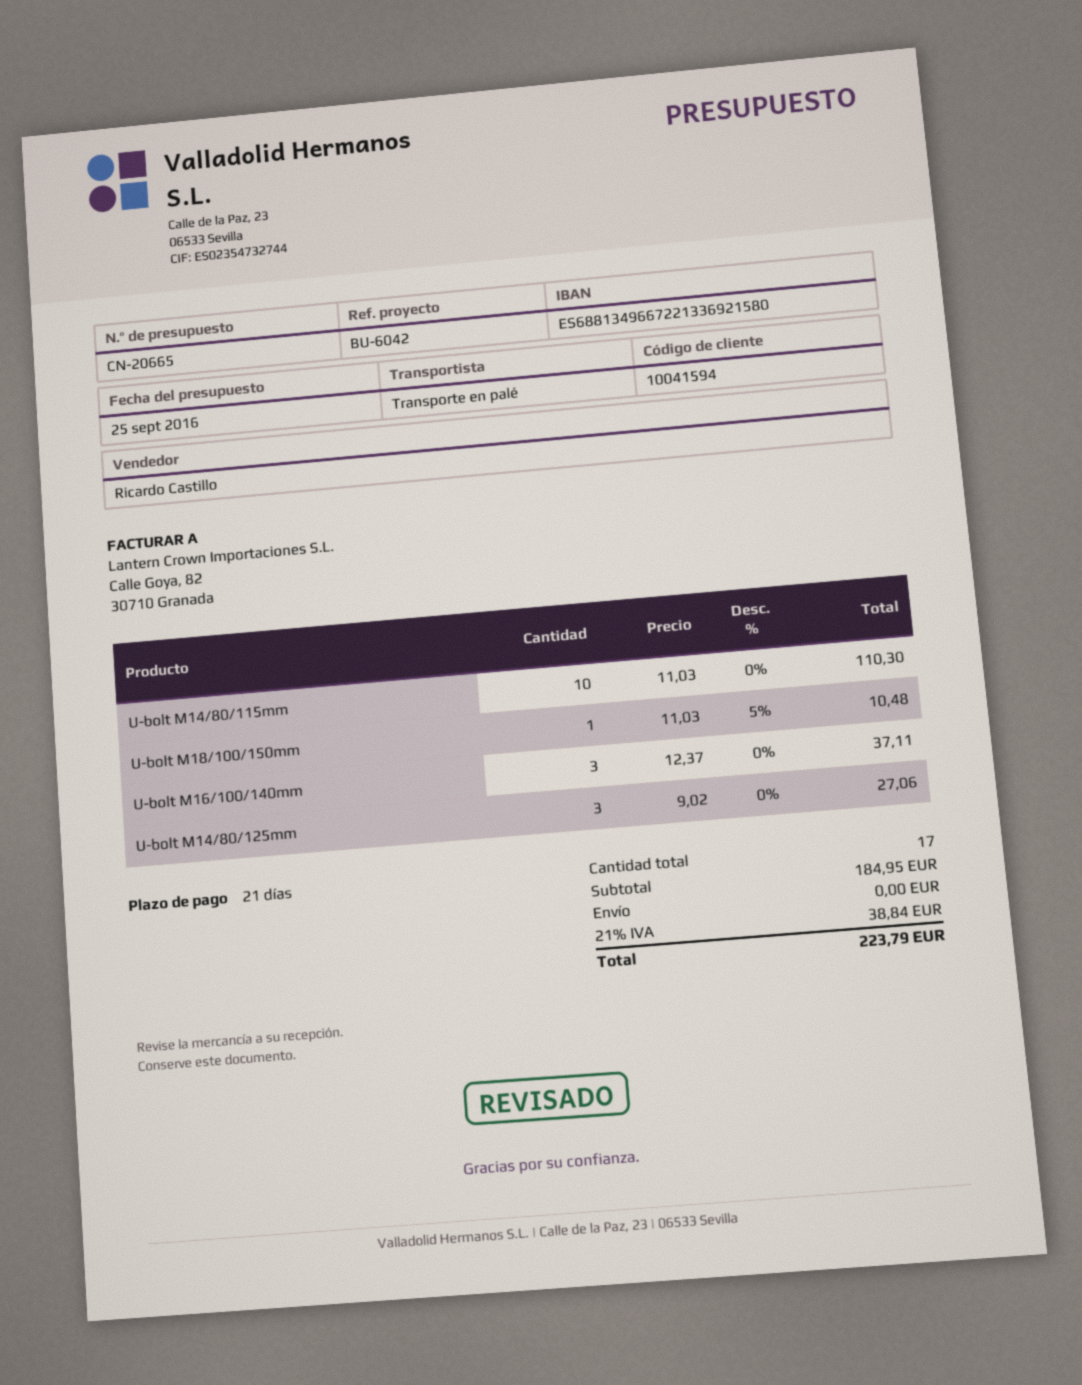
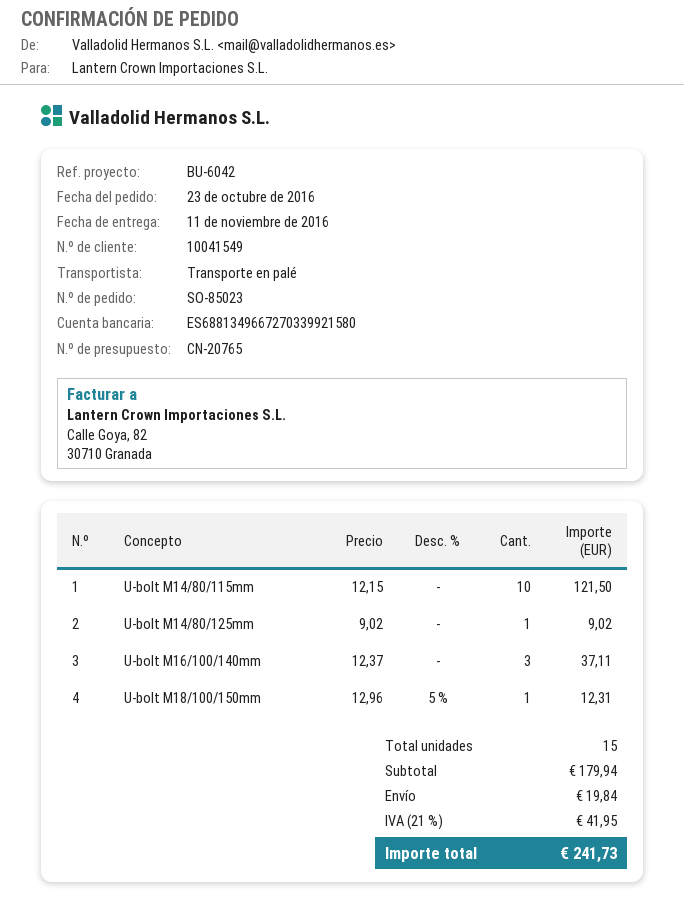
quote number: CN-20665 -> CN-20765
customer number: 10041594 -> 10041549
bank account: ES6881349667221336921580 -> ES6881349667270339921580
U-bolt M14/80/115mm: 10 x 11.03 = 110.30 -> 10 x 12.15 = 121.50
U-bolt M18/100/150mm: 1 x 11.03 - 5% = 10.48 -> 1 x 12.96 - 5% = 12.31
U-bolt M14/80/125mm: 3 x 9.02 = 27.06 -> 1 x 9.02 = 9.02
total quantity: 17 -> 15
subtotal: 184.95 -> 179.94
shipping: 0.00 -> 19.84
tax: 21% = 38.84 -> 21% = 41.95
total: 223.79 -> 241.73

